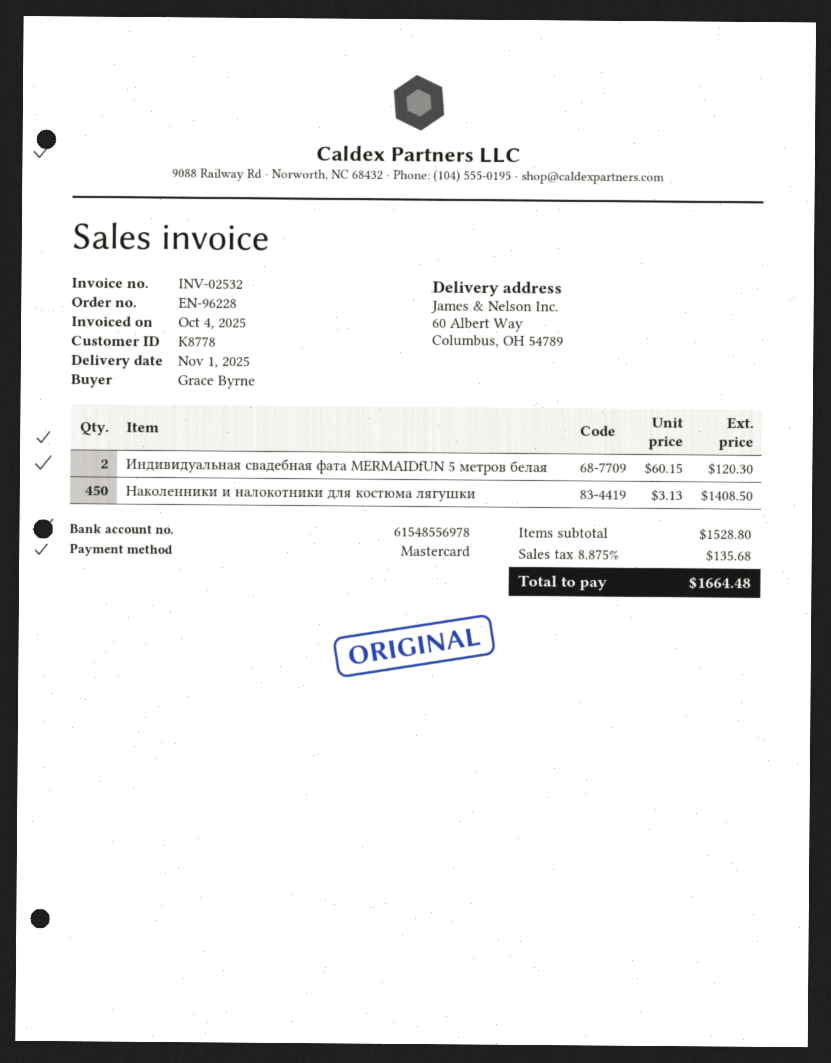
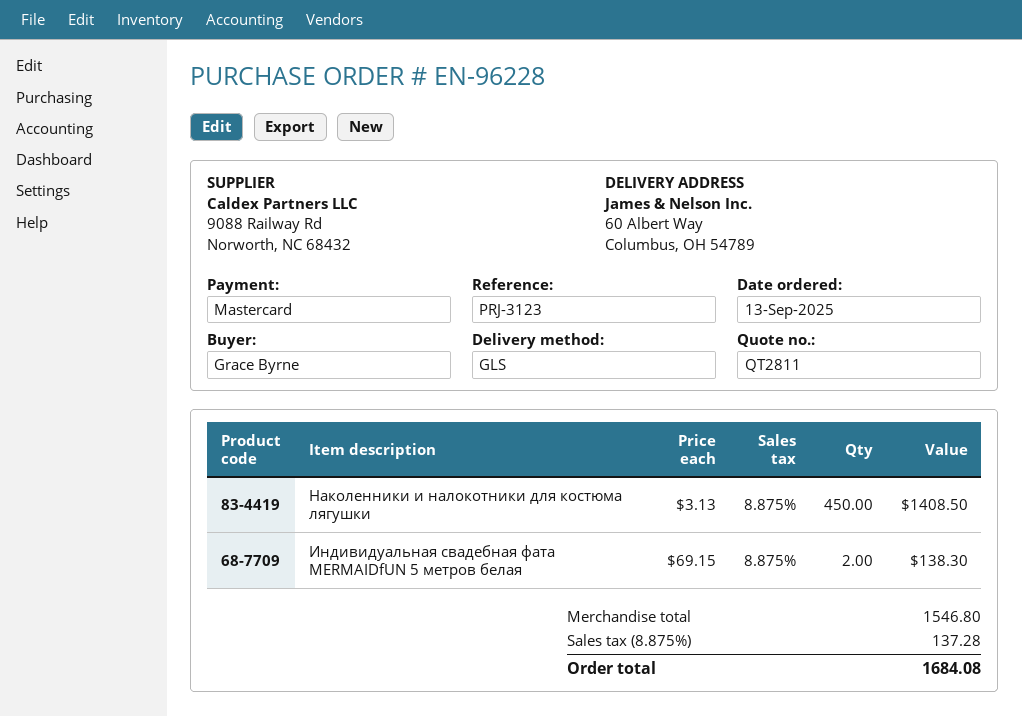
Индивидуальная свадебная фата MERMAIDfUN 5 метров белая: 2 x 60.15 = 120.30 -> 2 x 69.15 = 138.30
subtotal: 1528.80 -> 1546.80
tax: 8.875% = 135.68 -> 8.875% = 137.28
total: 1664.48 -> 1684.08

